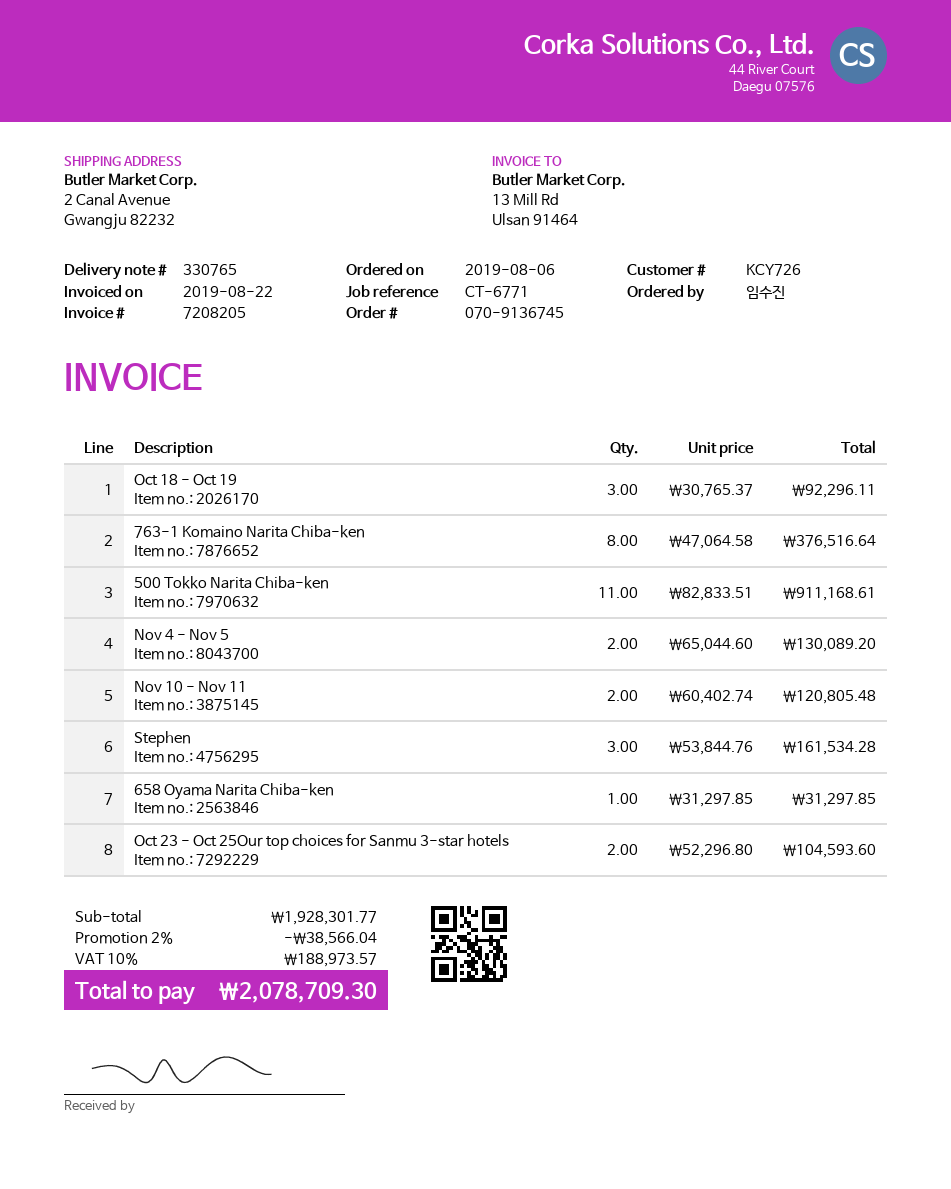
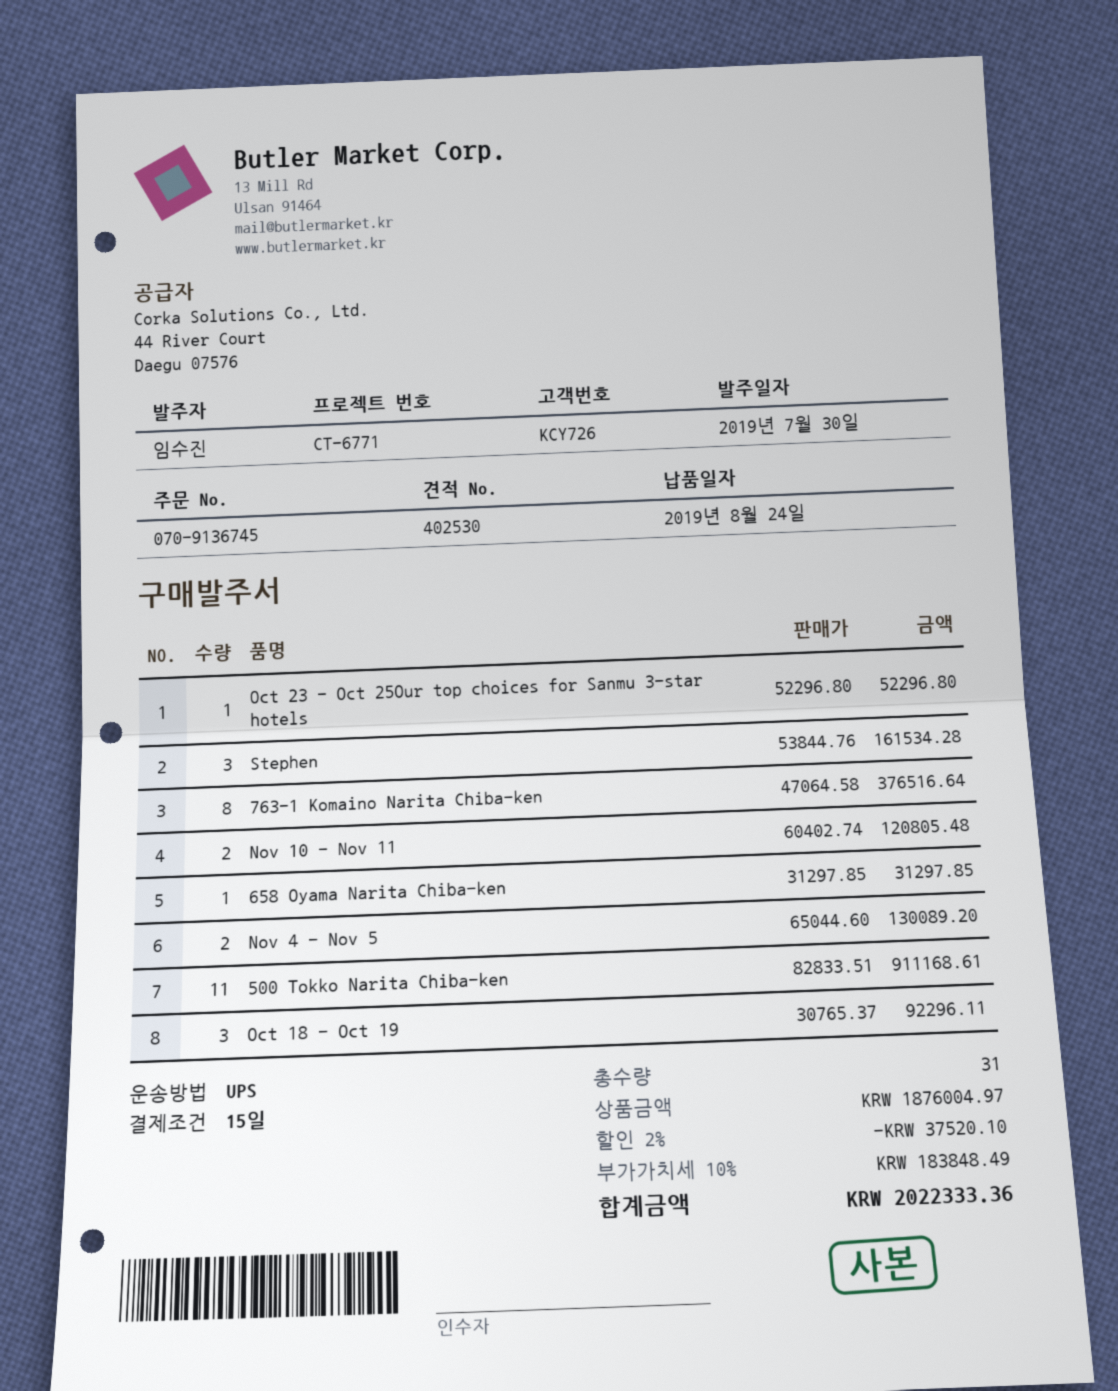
order date: 2019-08-06 -> 2019-07-30
Oct 23 - Oct 25Our top choices for Sanmu 3-star hotels: 2 x 52296.80 = 104593.60 -> 1 x 52296.80 = 52296.80
subtotal: 1928301.77 -> 1876004.97
discount: 2% = 38566.04 -> 2% = 37520.10
tax: 10% = 188973.57 -> 10% = 183848.49
total: 2078709.30 -> 2022333.36

